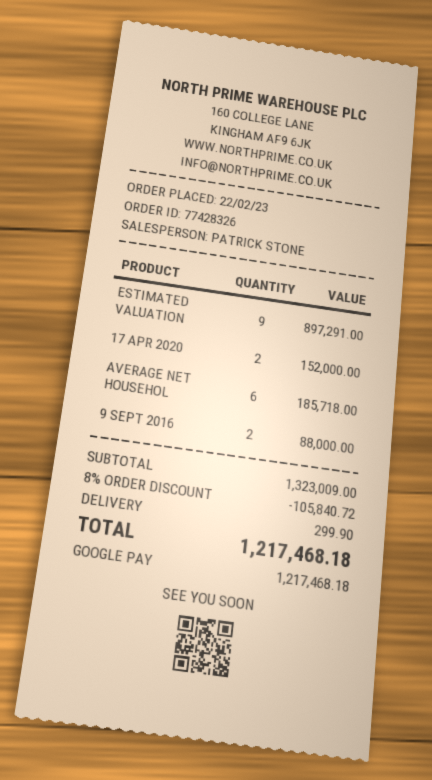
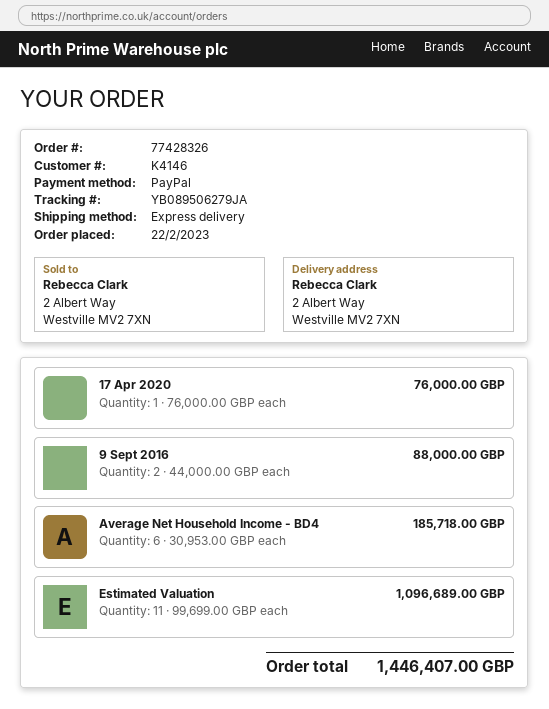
payment method: Google Pay -> PayPal
ESTIMATED VALUATION: 9 for 897291.00 -> 11 for 1096689.00
17 APR 2020: 2 for 152000.00 -> 1 for 76000.00
discount: 8% = 105840.72 -> none
shipping: 299.90 -> none
total: 1217468.18 -> 1446407.00

